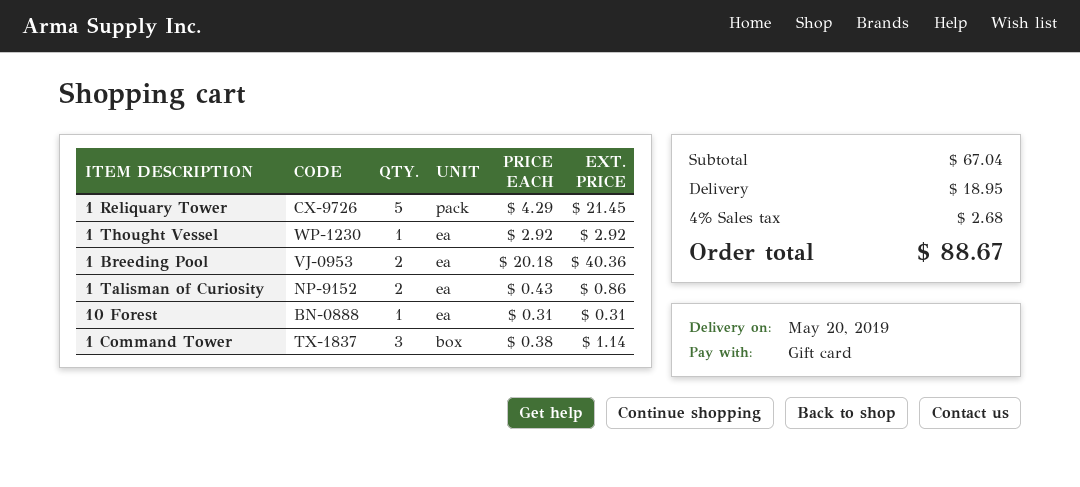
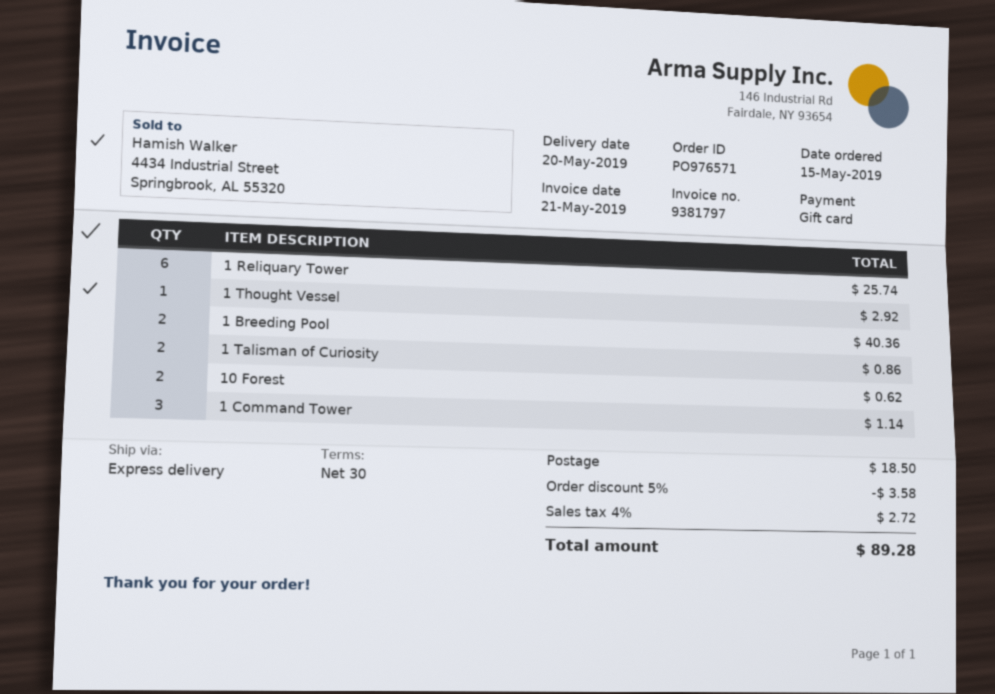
1 Reliquary Tower: 5 for 21.45 -> 6 for 25.74
10 Forest: 1 for 0.31 -> 2 for 0.62
discount: none -> 5% = 3.58
shipping: 18.95 -> 18.50
tax: 4% = 2.68 -> 4% = 2.72
total: 88.67 -> 89.28

